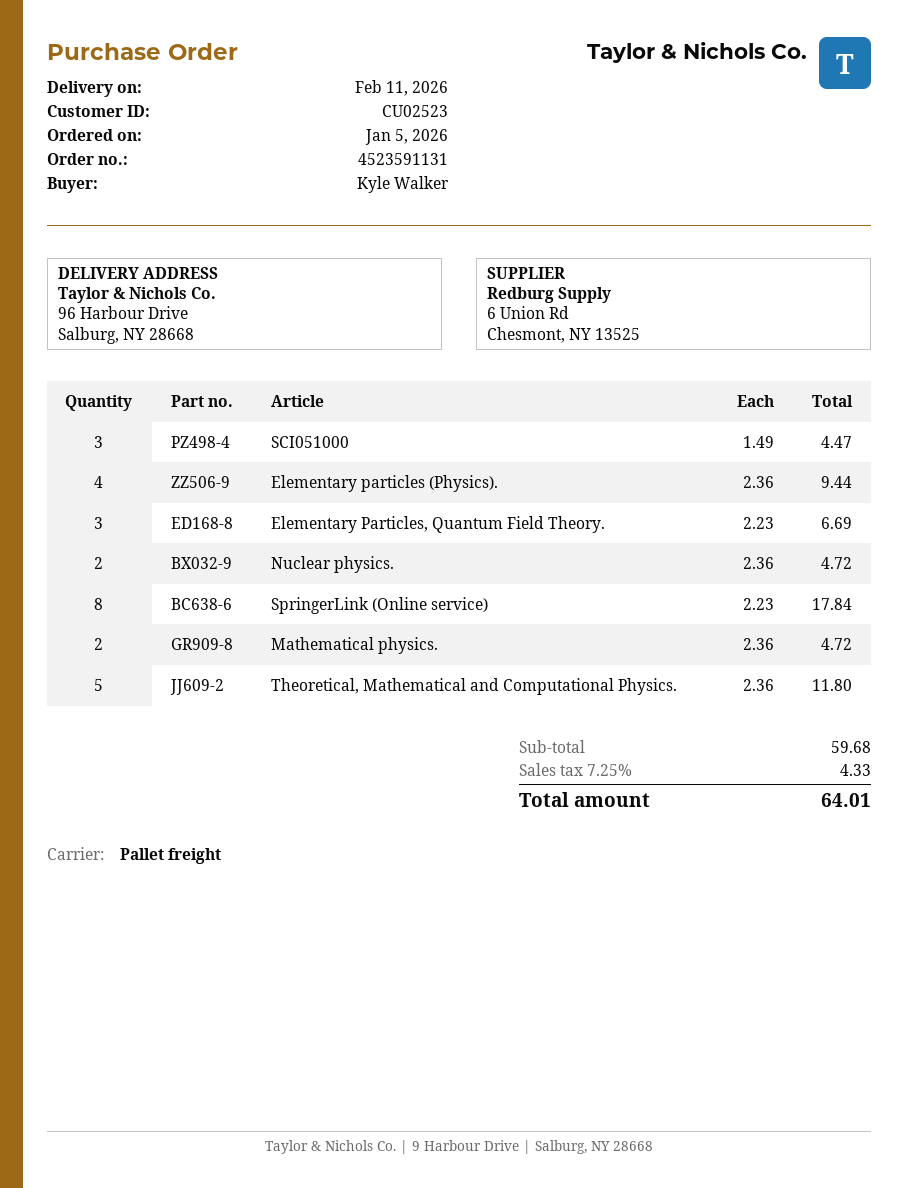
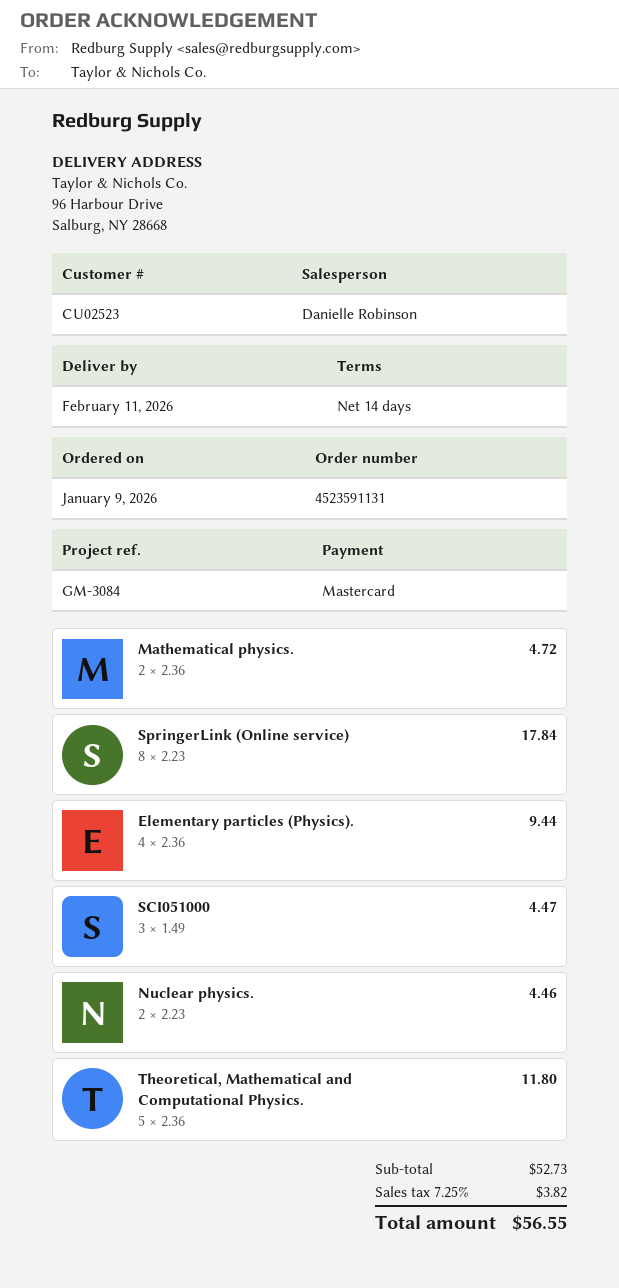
order date: 2026-01-05 -> 2026-01-09
Elementary Particles, Quantum Field Theory.: 3 x 2.23 = 6.69 -> none
Nuclear physics.: 2 x 2.36 = 4.72 -> 2 x 2.23 = 4.46
subtotal: 59.68 -> 52.73
tax: 7.25% = 4.33 -> 7.25% = 3.82
total: 64.01 -> 56.55

